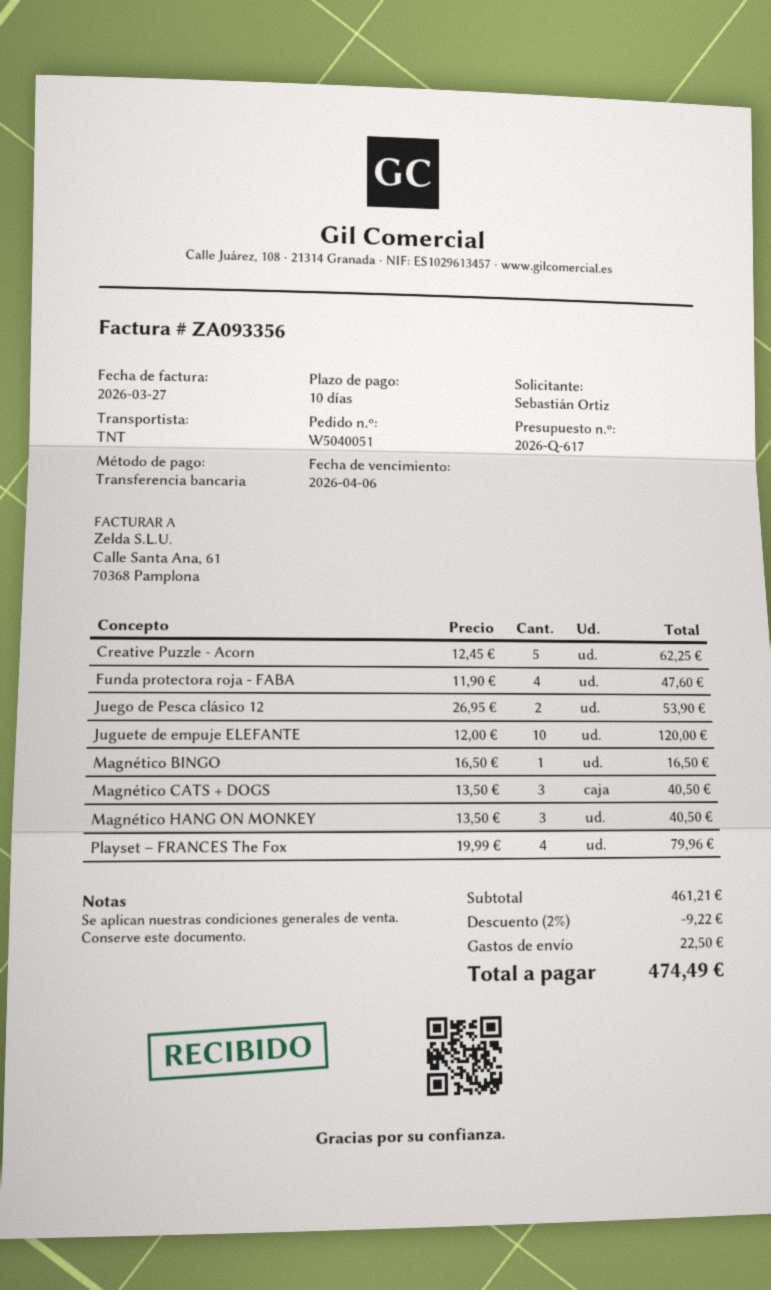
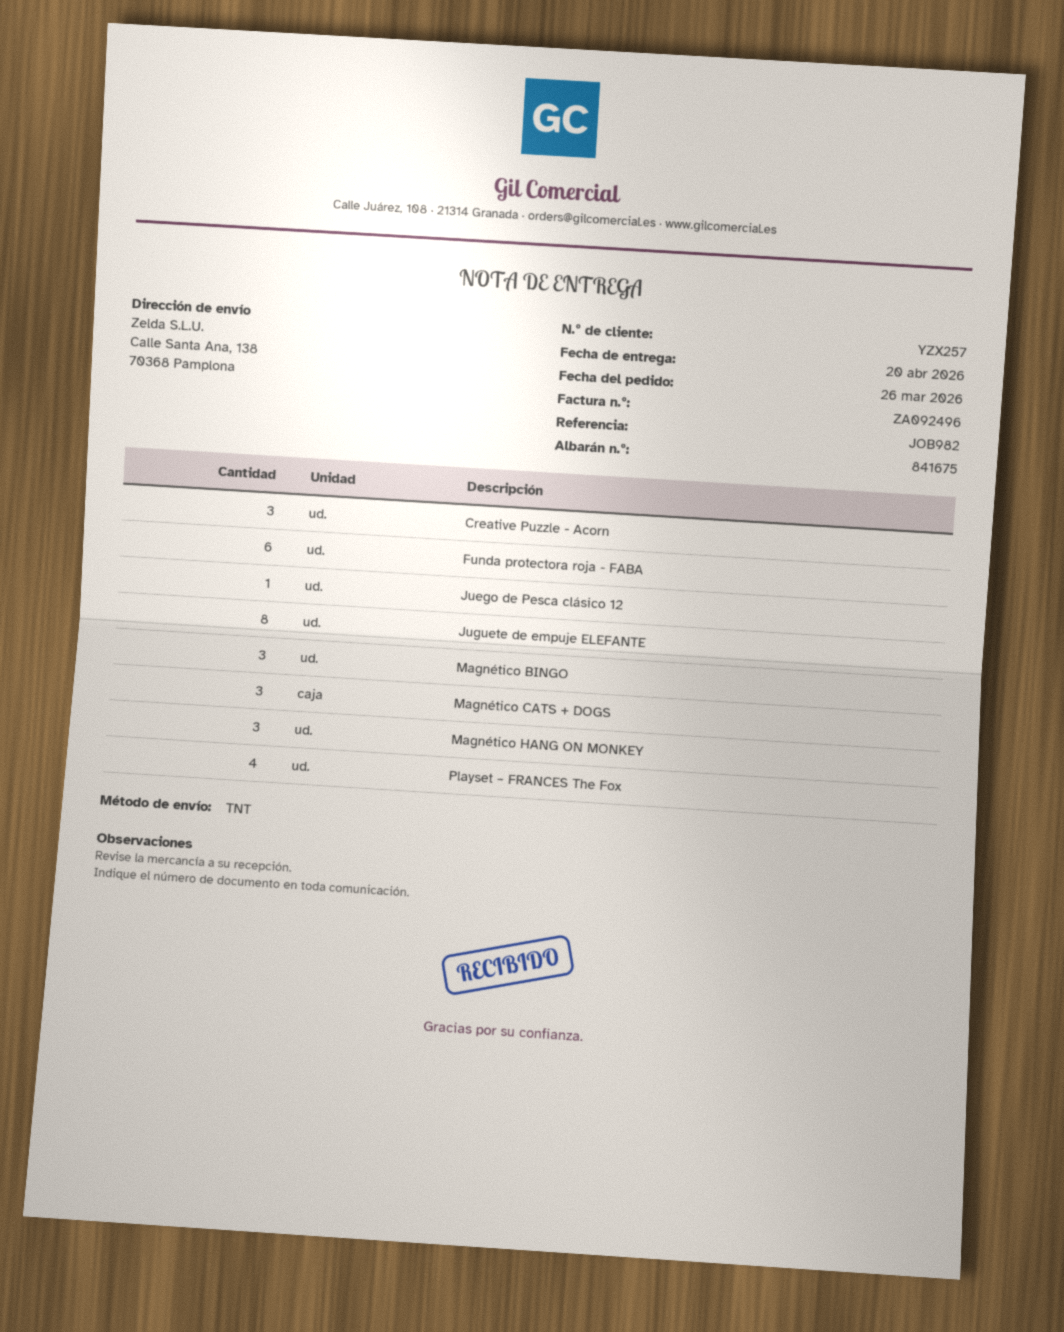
invoice number: ZA093356 -> ZA092496
Creative Puzzle - Acorn: 5 -> 3
Funda protectora roja - FABA: 4 -> 6
Juego de Pesca clásico 12: 2 -> 1
Juguete de empuje ELEFANTE: 10 -> 8
Magnético BINGO: 1 -> 3

